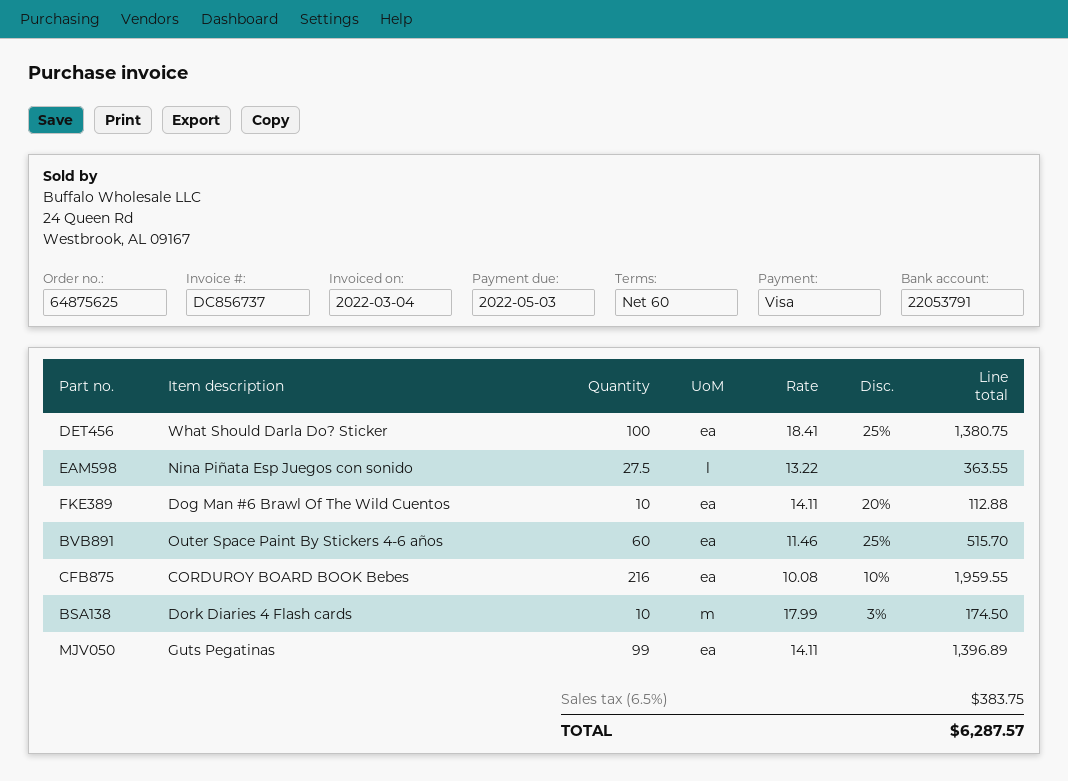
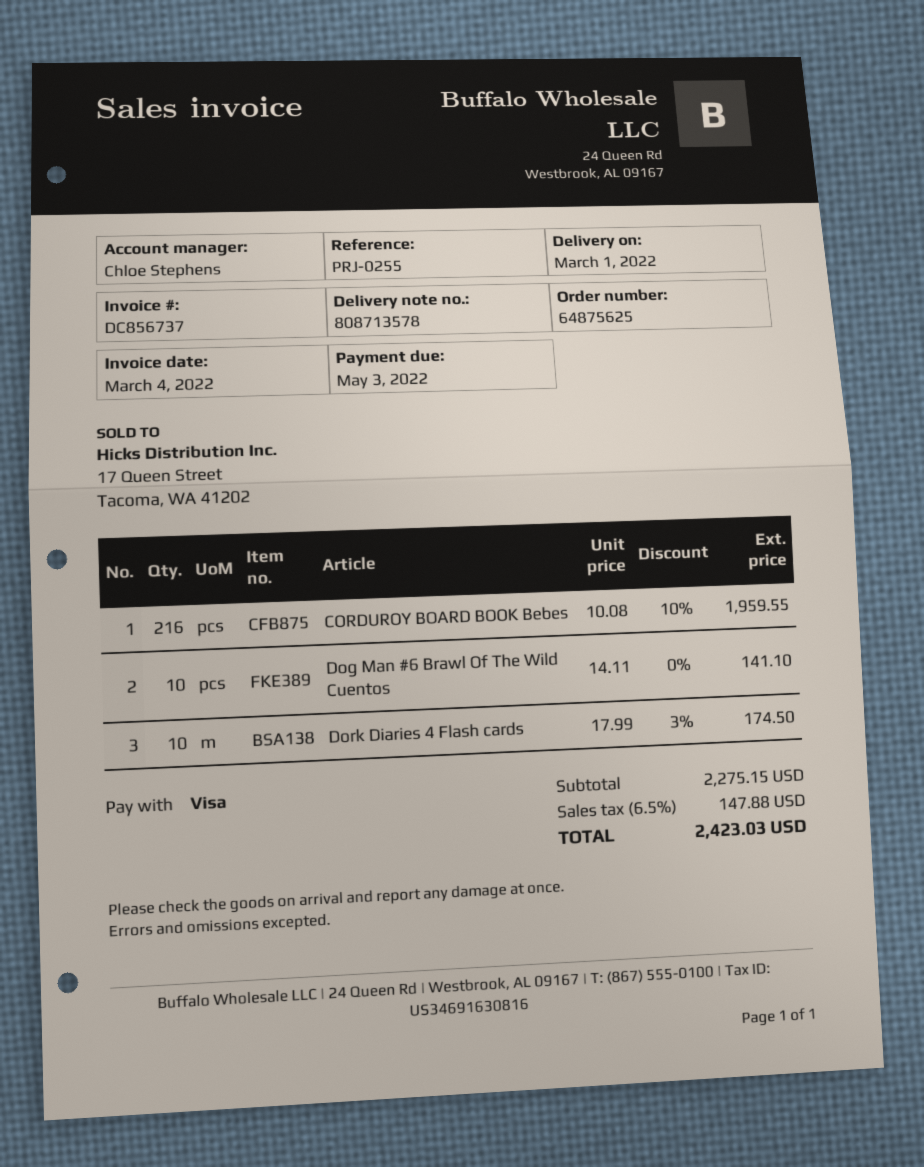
What Should Darla Do? Sticker: 100 x 18.41 - 25% = 1380.75 -> none
Nina Piñata Esp Juegos con sonido: 27.5 x 13.22 = 363.55 -> none
Dog Man #6 Brawl Of The Wild Cuentos: 10 x 14.11 - 20% = 112.88 -> 10 x 14.11 = 141.10
Outer Space Paint By Stickers 4-6 años: 60 x 11.46 - 25% = 515.70 -> none
Guts Pegatinas: 99 x 14.11 = 1396.89 -> none
tax: 6.5% = 383.75 -> 6.5% = 147.88
total: 6287.57 -> 2423.03

